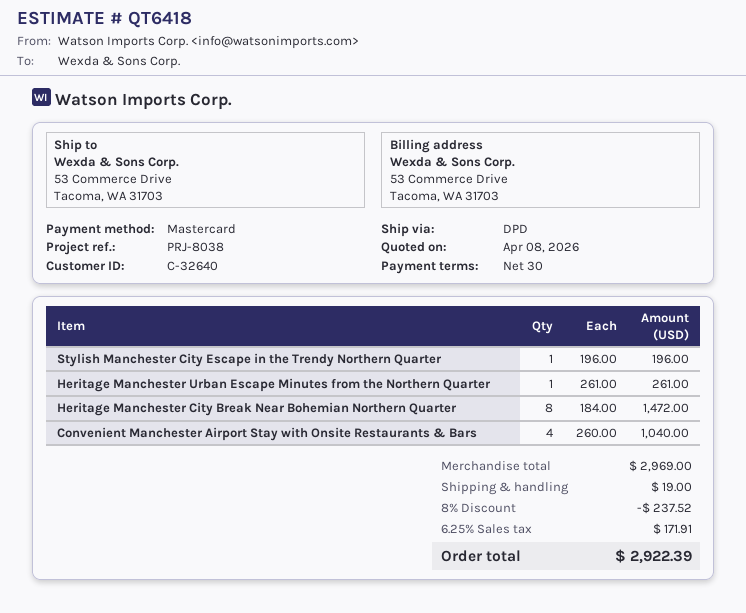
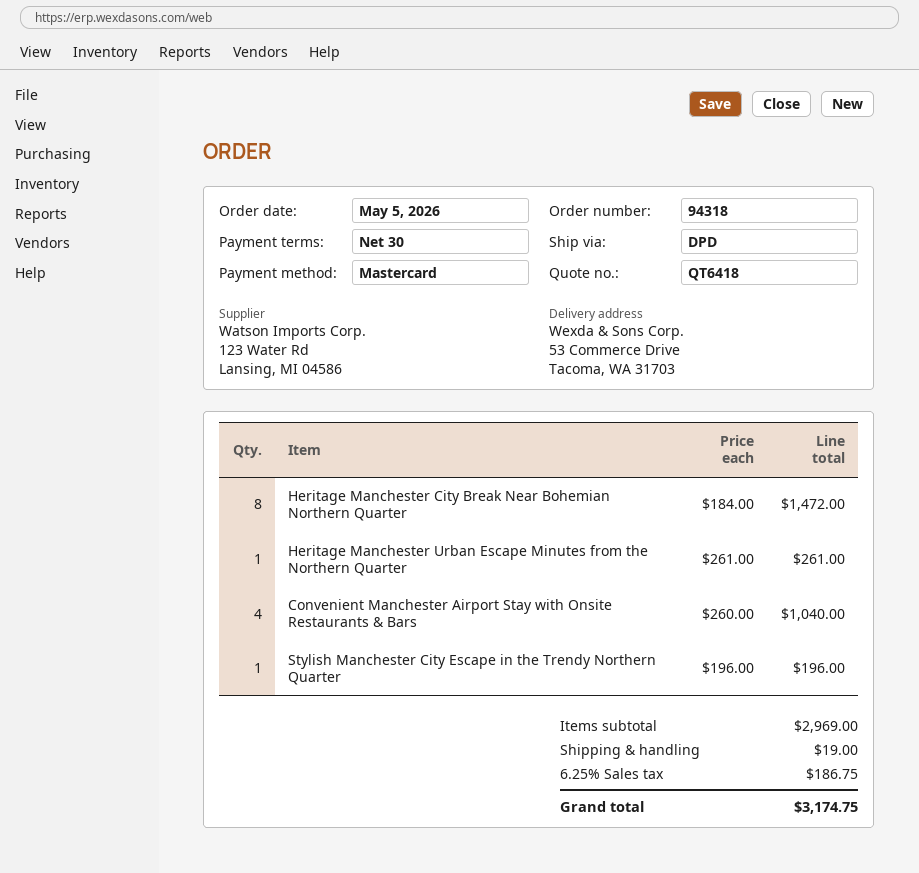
discount: 8% = 237.52 -> none
tax: 6.25% = 171.91 -> 6.25% = 186.75
total: 2922.39 -> 3174.75

